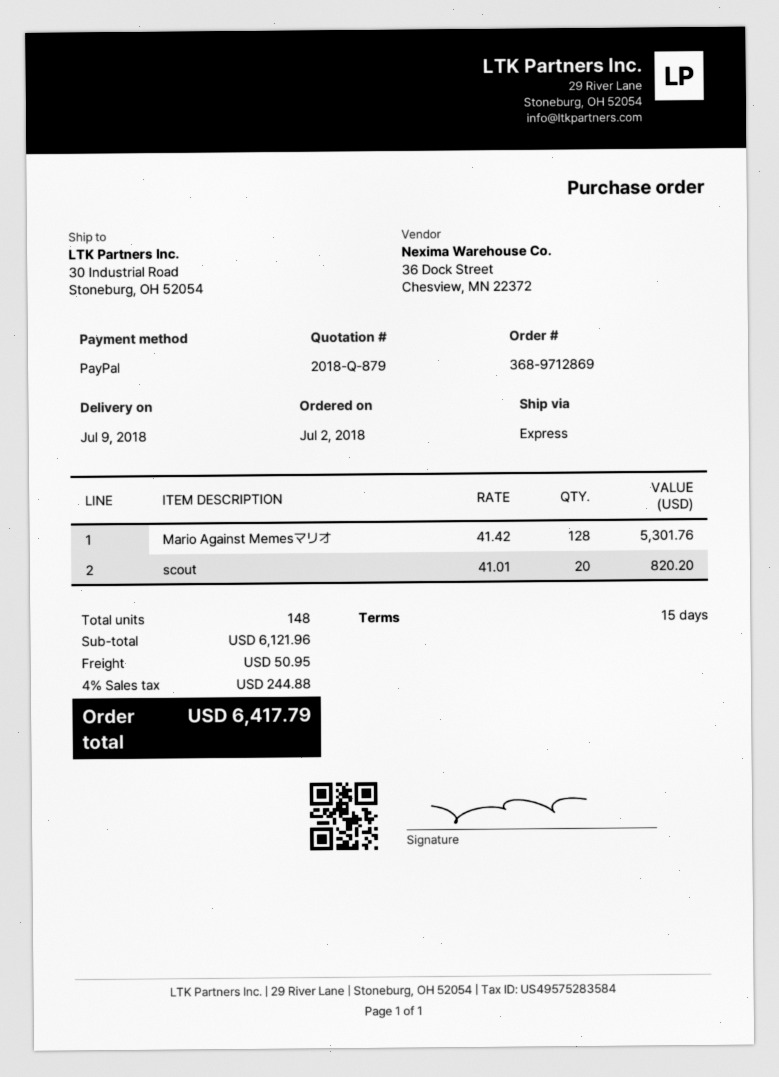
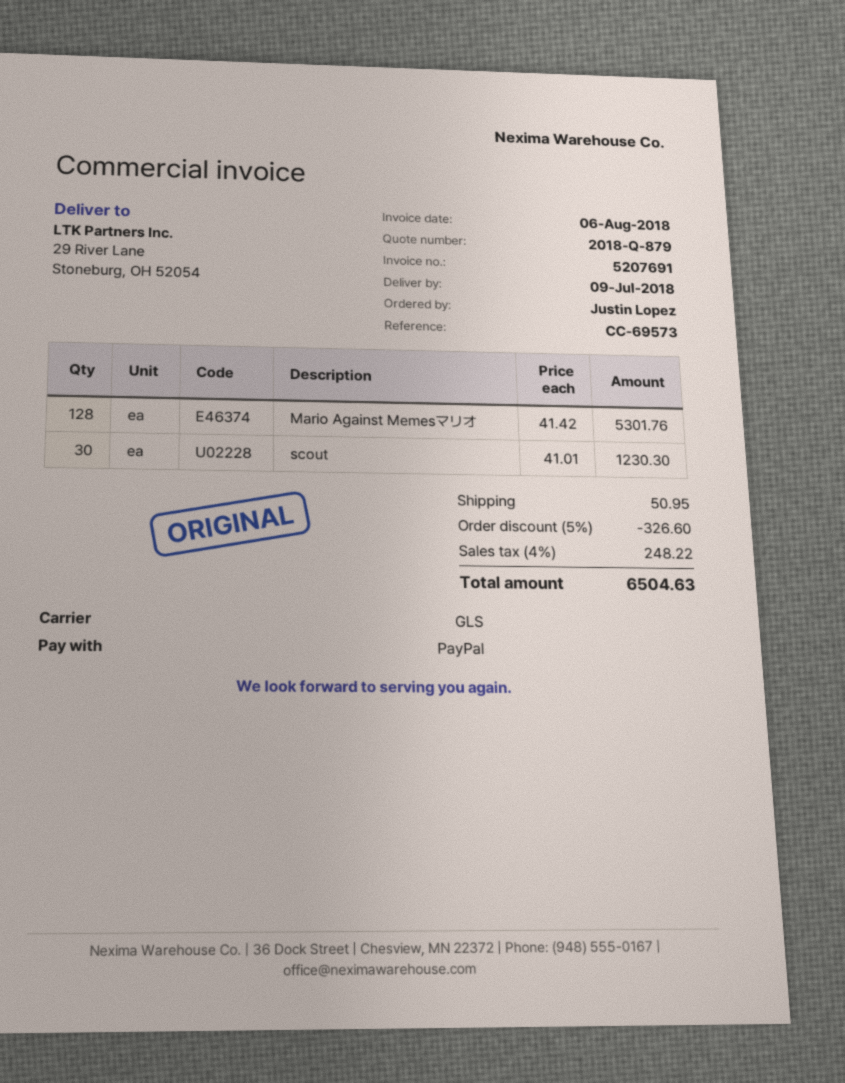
shipping method: express -> GLS
ship to: 30 Industrial Road, Stoneburg, OH 52054 -> 29 River Lane, Stoneburg, OH 52054
scout: 20 x 41.01 = 820.20 -> 30 x 41.01 = 1230.30
discount: none -> 5% = 326.60
tax: 4% = 244.88 -> 4% = 248.22
total: 6417.79 -> 6504.63

